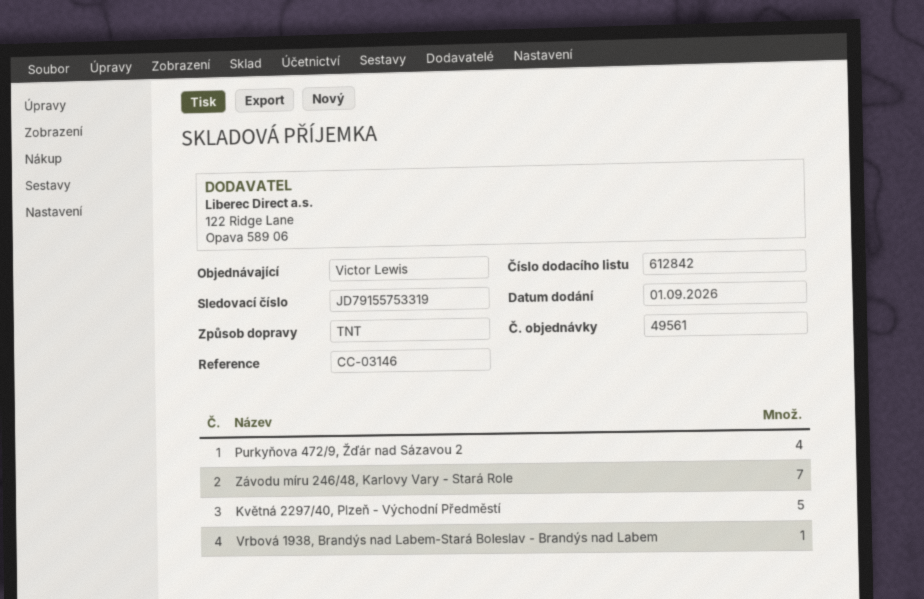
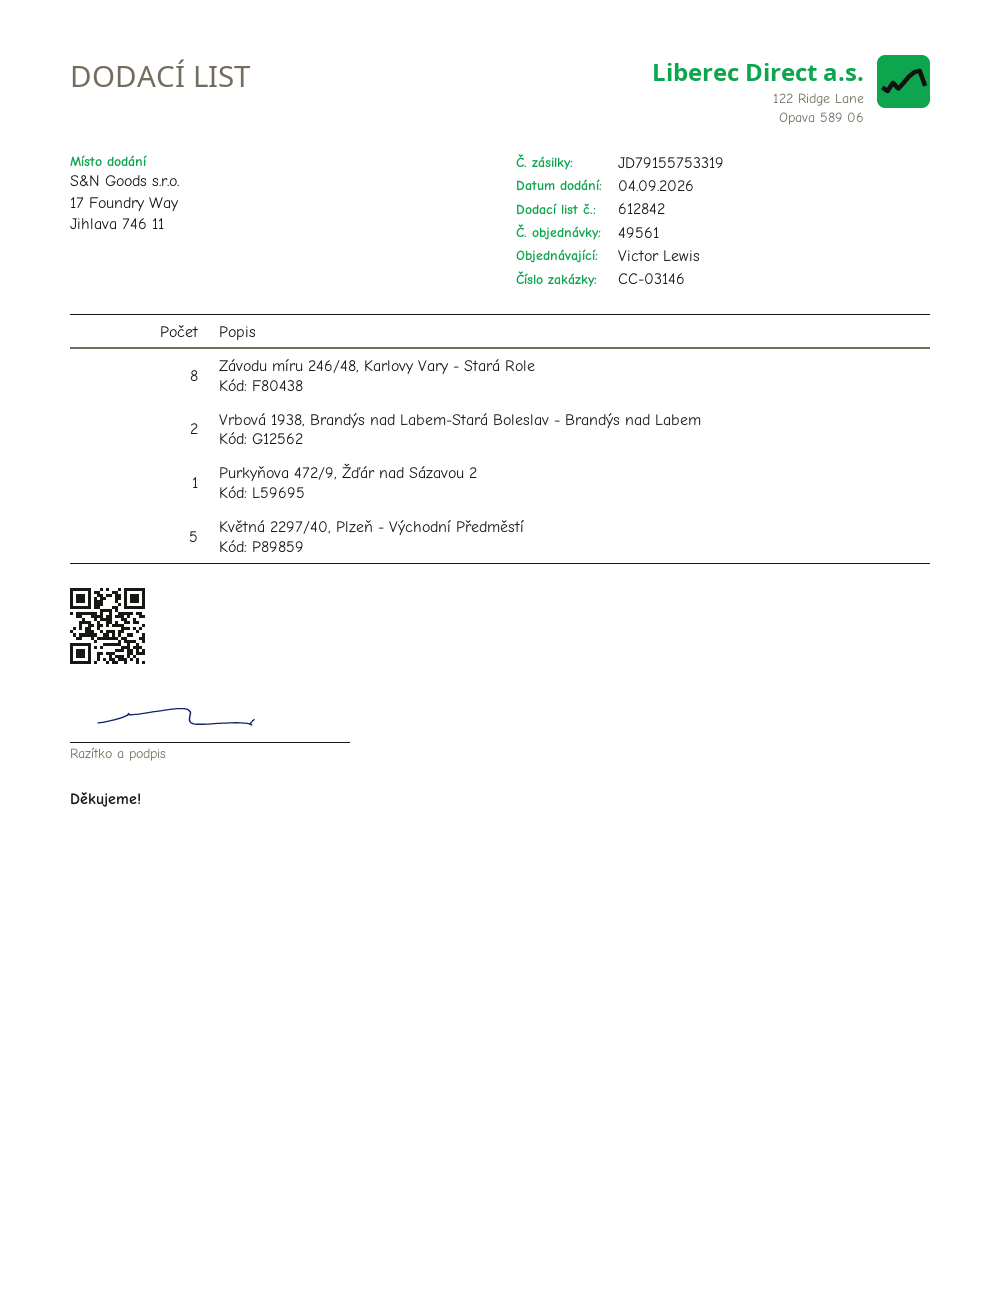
delivery date: 2026-09-01 -> 2026-09-04
Purkyňova 472/9, Žďár nad Sázavou 2: 4 -> 1
Závodu míru 246/48, Karlovy Vary - Stará Role: 7 -> 8
Vrbová 1938, Brandýs nad Labem-Stará Boleslav - Brandýs nad Labem: 1 -> 2

